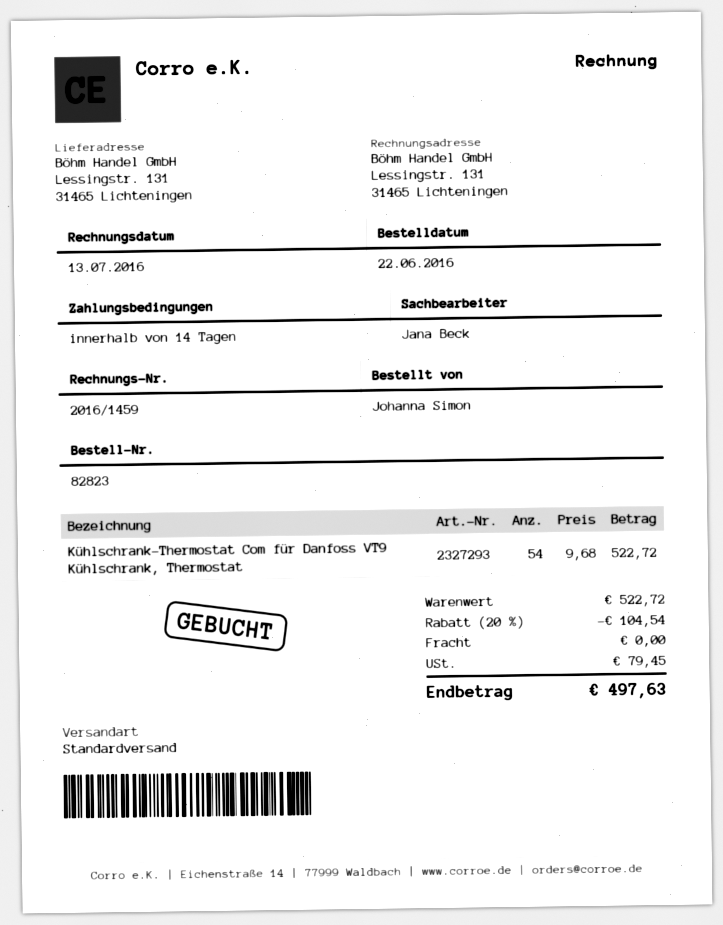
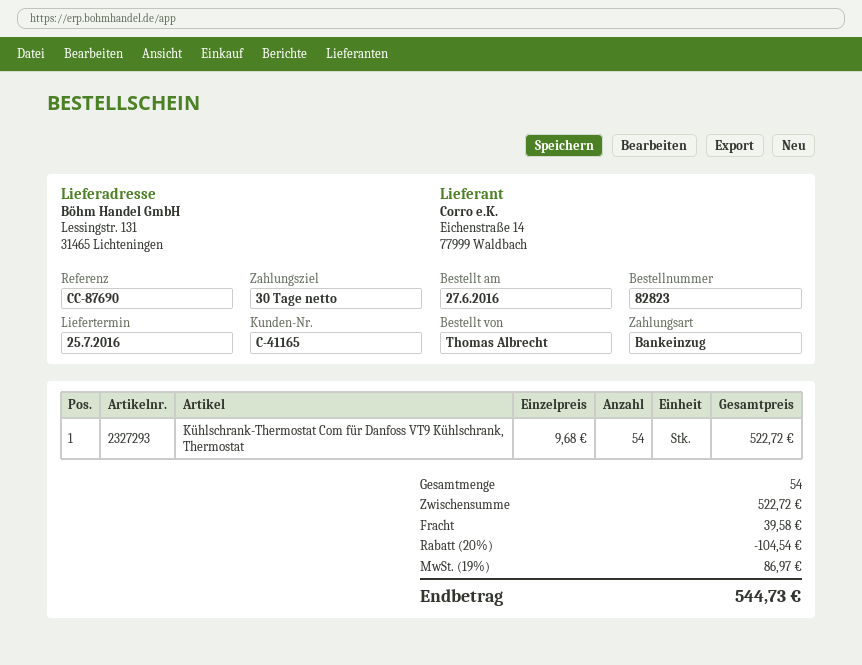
order date: 2016-06-22 -> 2016-06-27
payment terms: 14 days -> 30 days
ordered by: Johanna Simon -> Thomas Albrecht
shipping: 0.00 -> 39.58
tax: 79.45 -> 86.97
total: 497.63 -> 544.73

